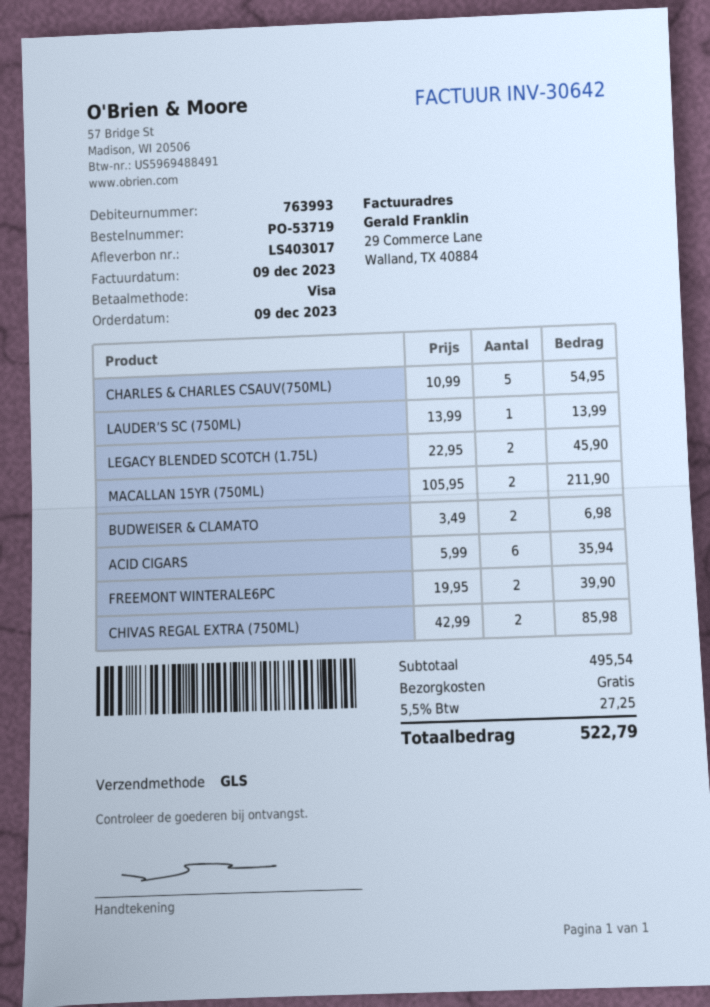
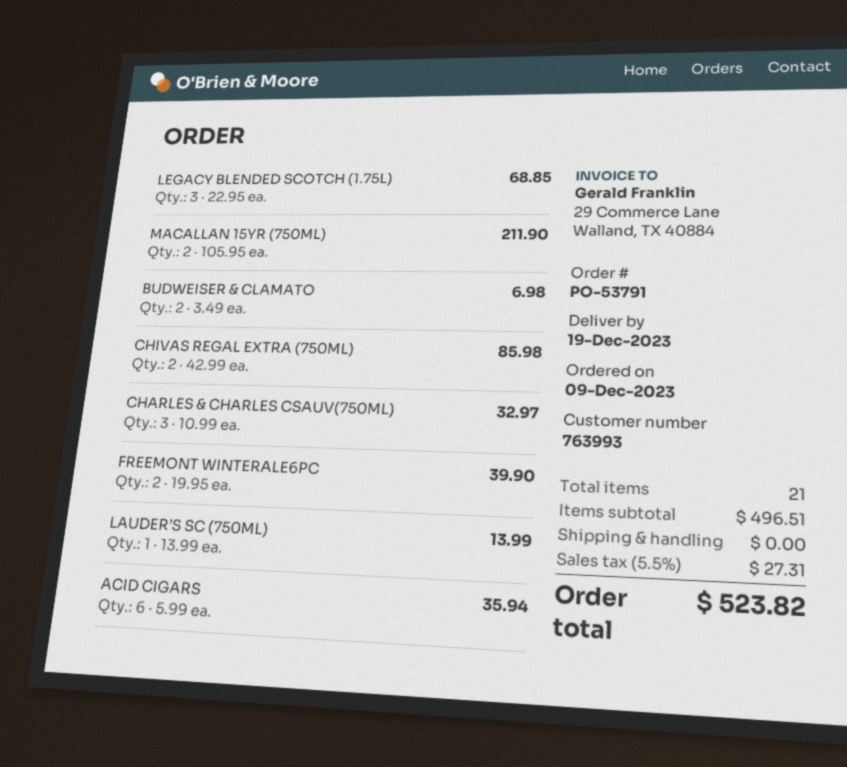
order number: PO-53719 -> PO-53791
CHARLES & CHARLES CSAUV(750ML): 5 x 10.99 = 54.95 -> 3 x 10.99 = 32.97
LEGACY BLENDED SCOTCH (1.75L): 2 x 22.95 = 45.90 -> 3 x 22.95 = 68.85
subtotal: 495.54 -> 496.51
tax: 5.5% = 27.25 -> 5.5% = 27.31
total: 522.79 -> 523.82

